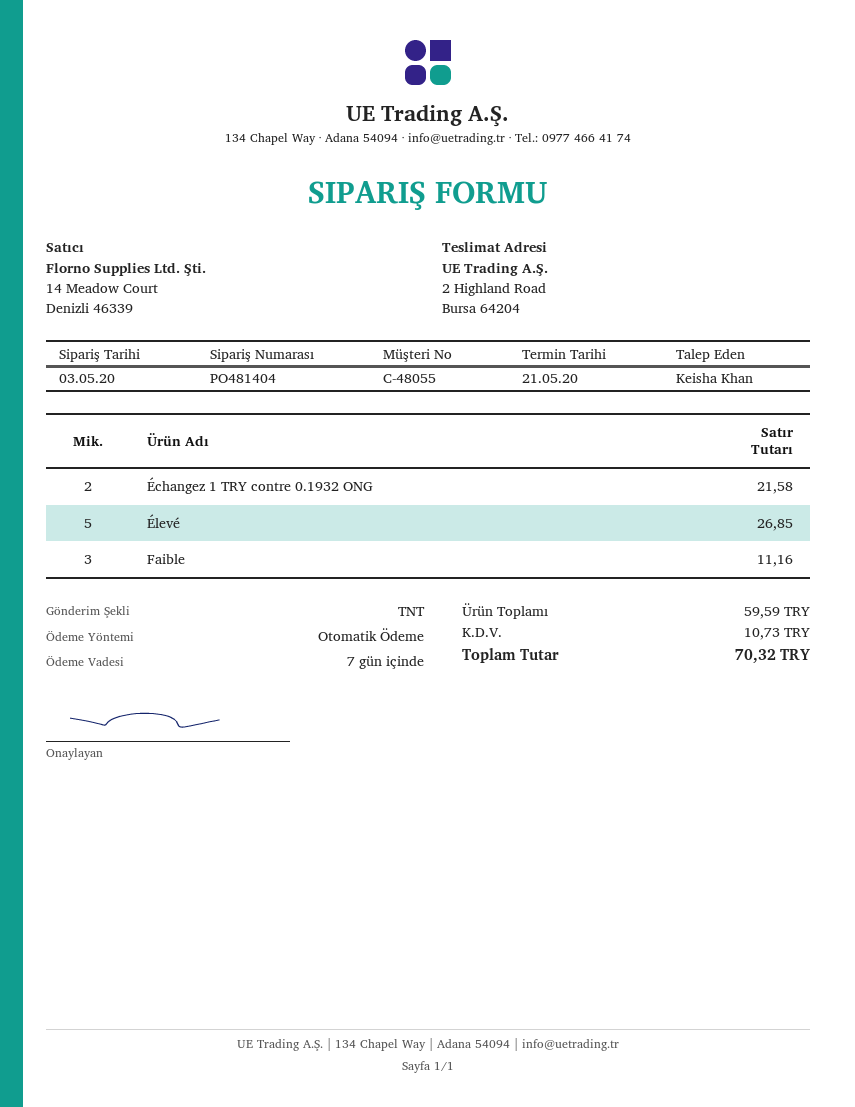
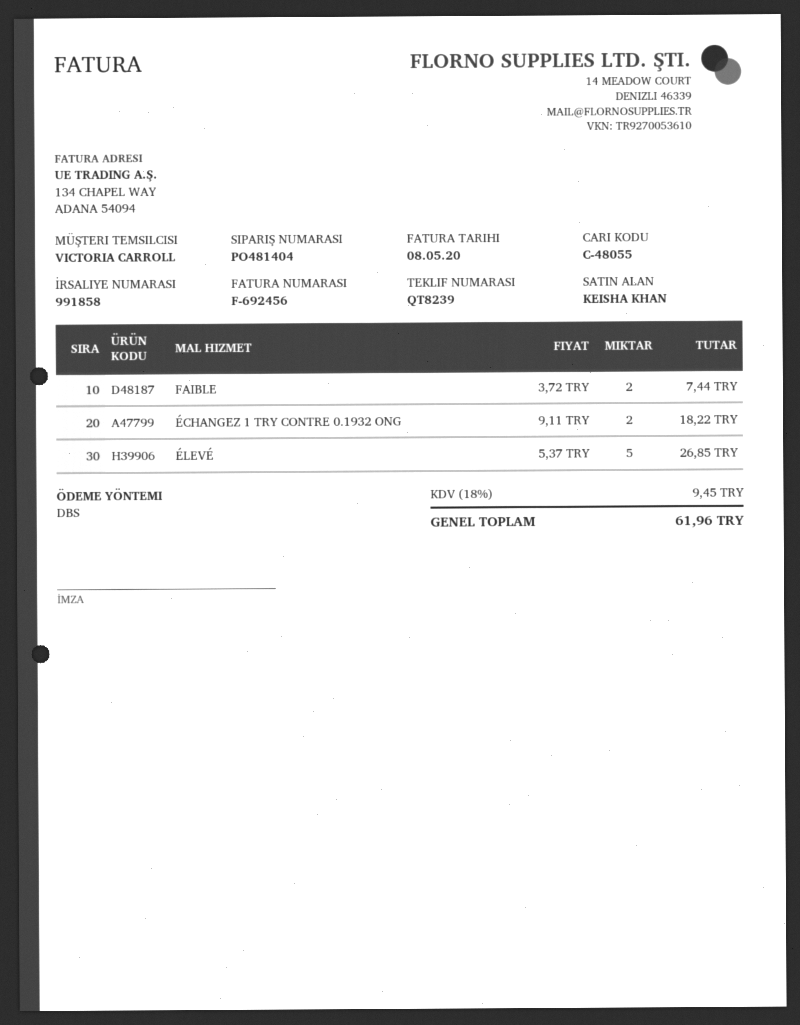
Échangez 1 TRY contre 0.1932 ONG: 2 for 21.58 -> 2 for 18.22
Faible: 3 for 11.16 -> 2 for 7.44
tax: 10.73 -> 9.45
total: 70.32 -> 61.96

